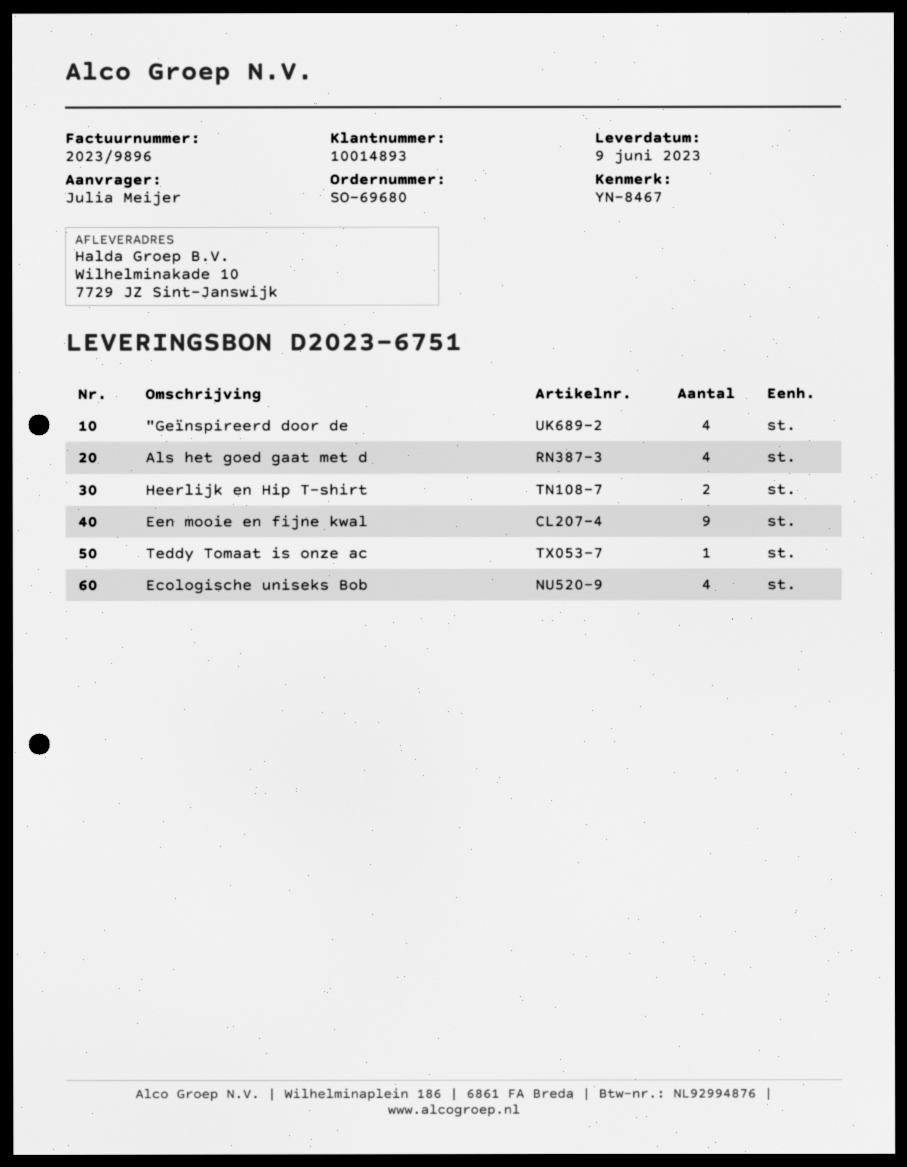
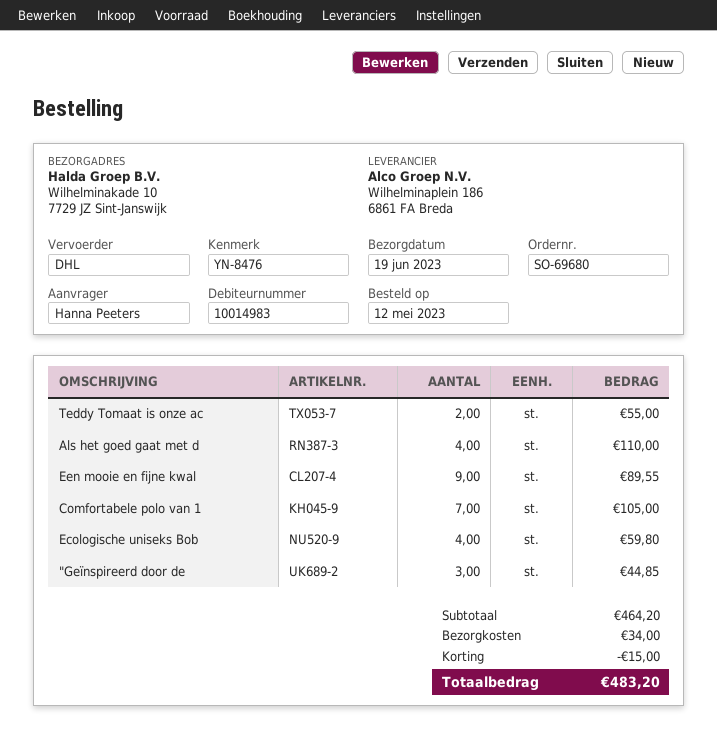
delivery date: 2023-06-09 -> 2023-06-19
customer number: 10014893 -> 10014983
reference: YN-8467 -> YN-8476
ordered by: Julia Meijer -> Hanna Peeters
"Geïnspireerd door de: 4 -> 3
Heerlijk en Hip T-shirt: 2 -> none
Teddy Tomaat is onze ac: 1 -> 2
Comfortabele polo van 1: none -> 7

